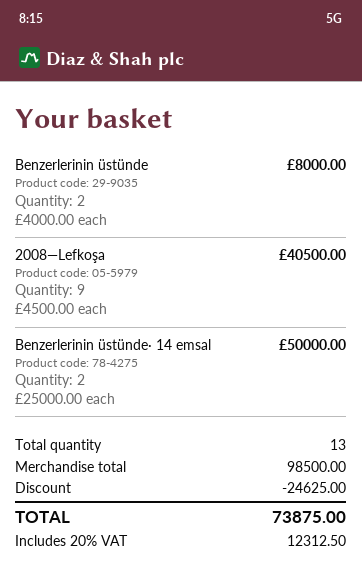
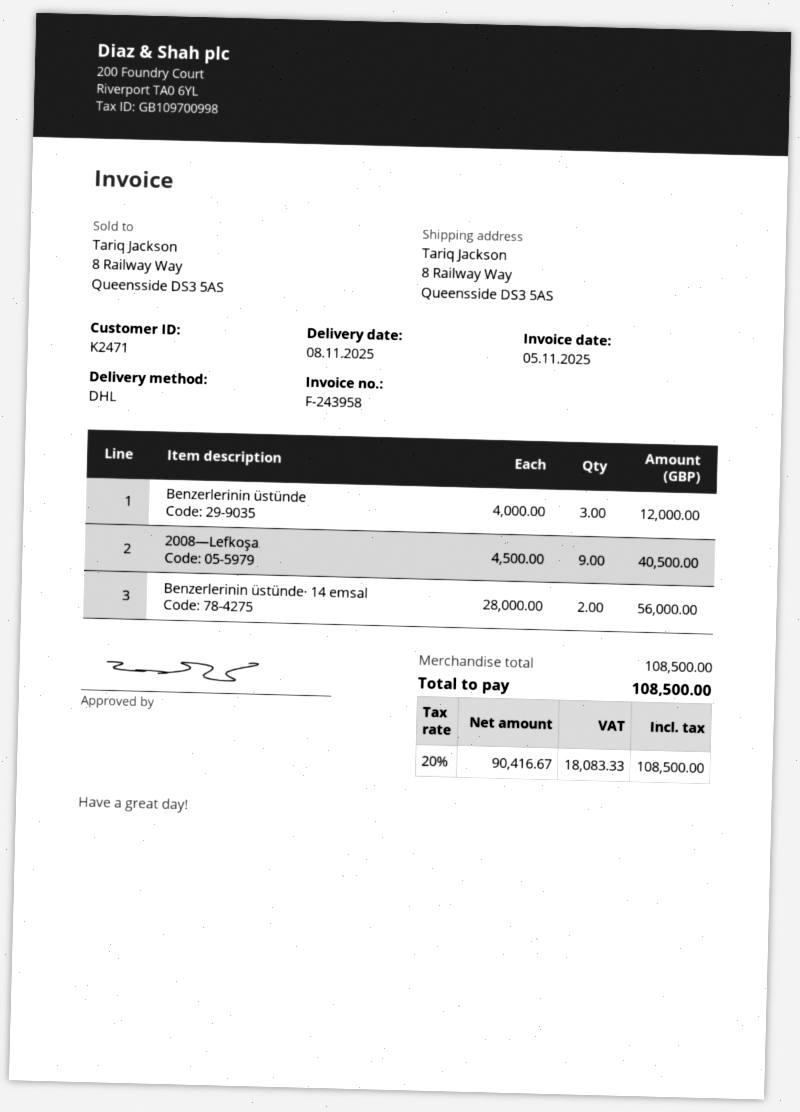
Benzerlerinin üstünde: 2 x 4000.00 = 8000.00 -> 3 x 4000.00 = 12000.00
Benzerlerinin üstünde· 14 emsal: 2 x 25000.00 = 50000.00 -> 2 x 28000.00 = 56000.00
subtotal: 98500.00 -> 108500.00
discount: 24625.00 -> none
tax: 20% = 12312.50 -> 20% = 18083.33
total: 73875.00 -> 108500.00

